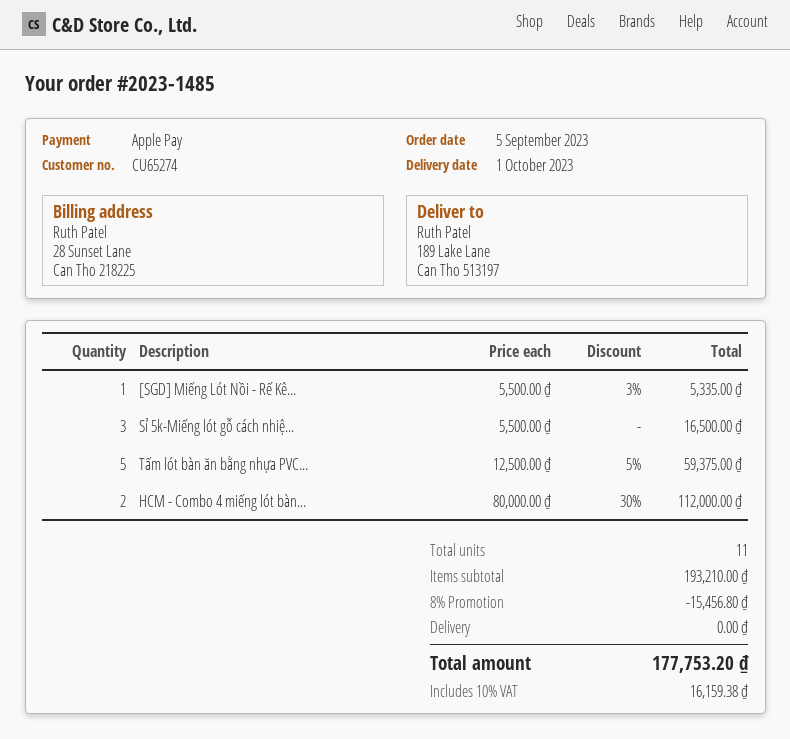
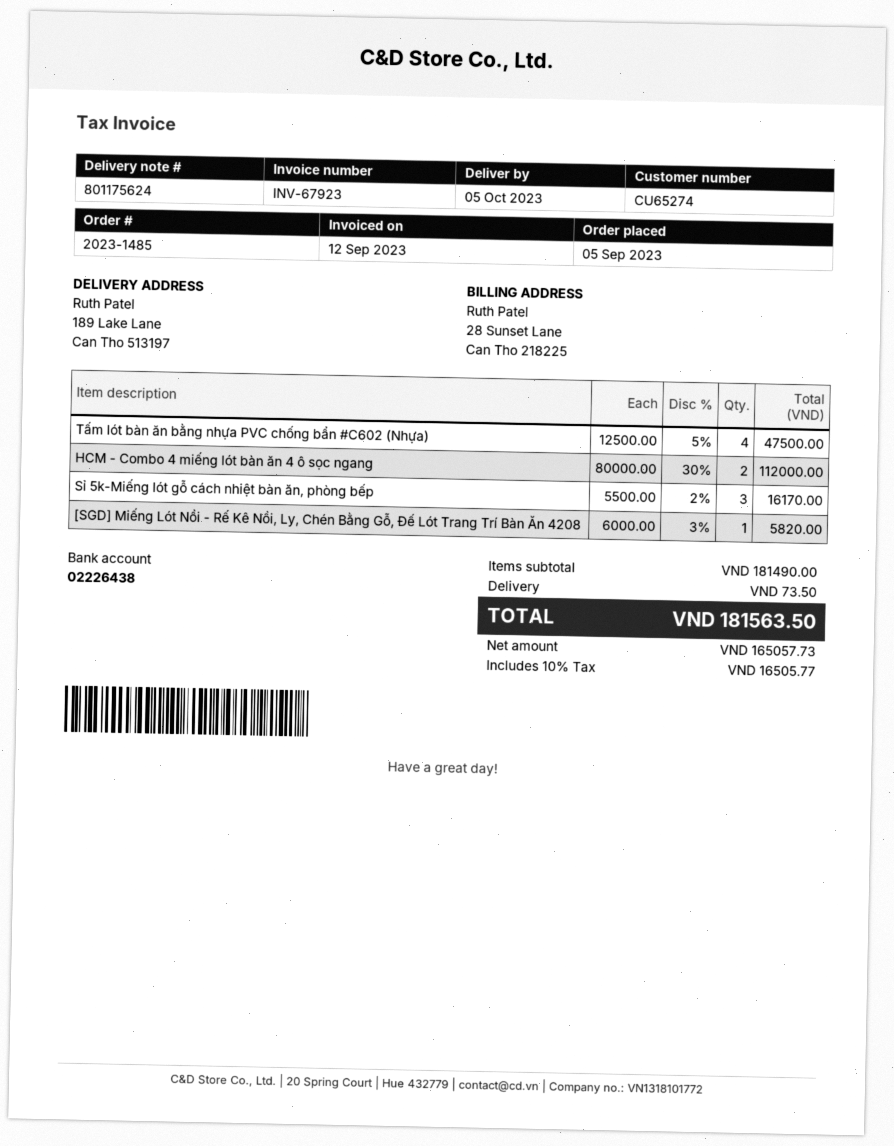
delivery date: 2023-10-01 -> 2023-10-05
[SGD] Miếng Lót Nồi - Rế Kê...: 1 x 5500.00 - 3% = 5335.00 -> 1 x 6000.00 - 3% = 5820.00
Sỉ 5k-Miếng lót gỗ cách nhiệ...: 3 x 5500.00 = 16500.00 -> 3 x 5500.00 - 2% = 16170.00
Tấm lót bàn ăn bằng nhựa PVC...: 5 x 12500.00 - 5% = 59375.00 -> 4 x 12500.00 - 5% = 47500.00
subtotal: 193210.00 -> 181490.00
discount: 8% = 15456.80 -> none
shipping: 0.00 -> 73.50
tax: 10% = 16159.38 -> 10% = 16505.77
total: 177753.20 -> 181563.50

